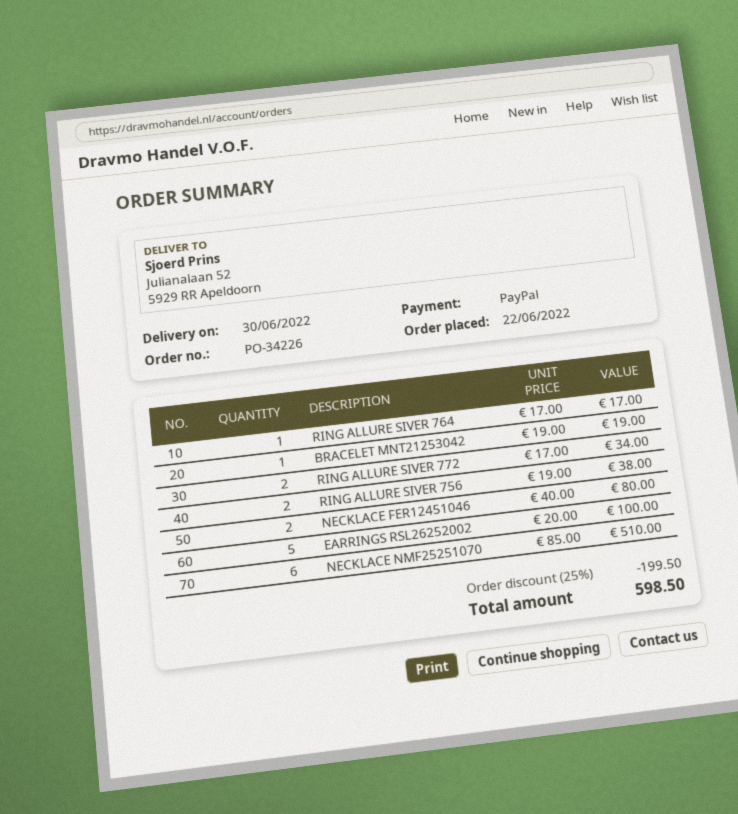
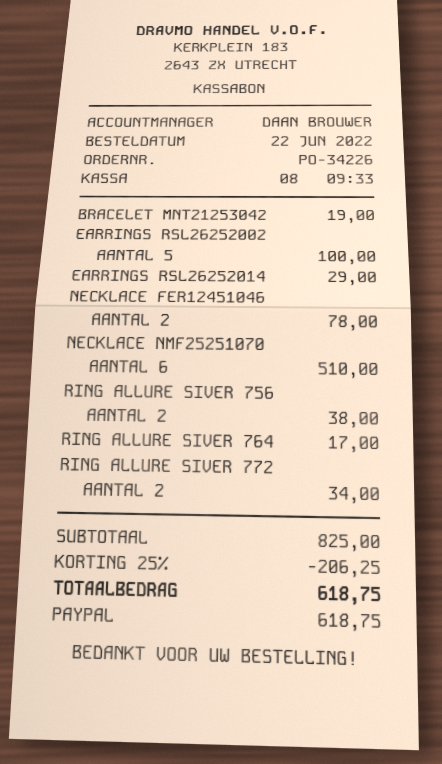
NECKLACE FER12451046: 2 for 80.00 -> 2 for 78.00
EARRINGS RSL26252014: none -> 1 for 29.00
discount: 25% = 199.50 -> 25% = 206.25
total: 598.50 -> 618.75

